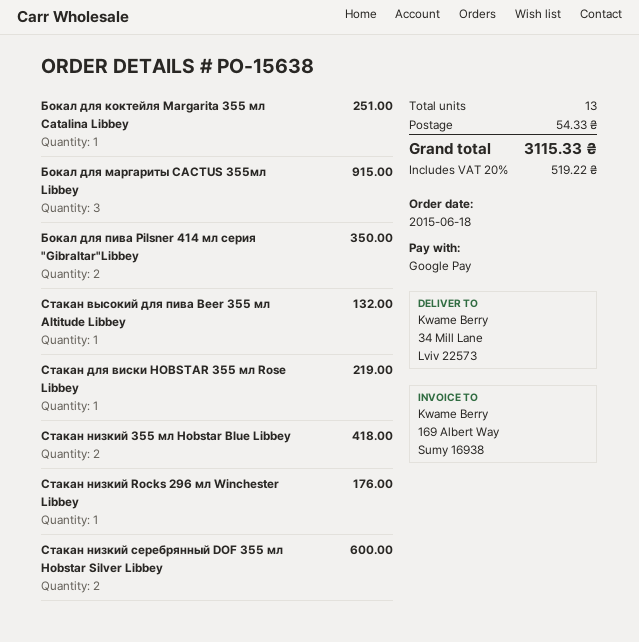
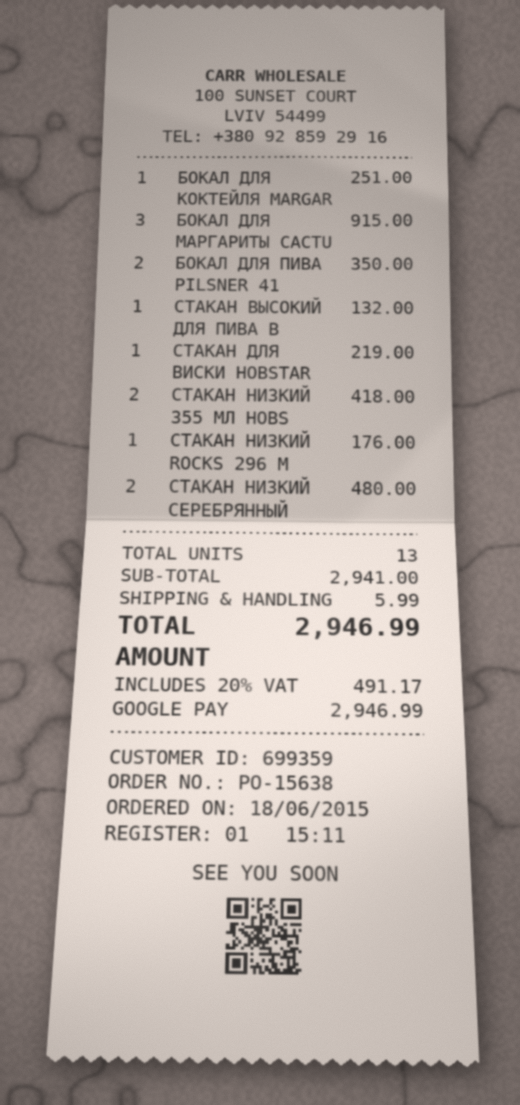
Стакан низкий серебрянный DOF 355 мл Hobstar Silver Libbey: 2 for 600.00 -> 2 for 480.00
shipping: 54.33 -> 5.99
tax: 20% = 519.22 -> 20% = 491.17
total: 3115.33 -> 2946.99

